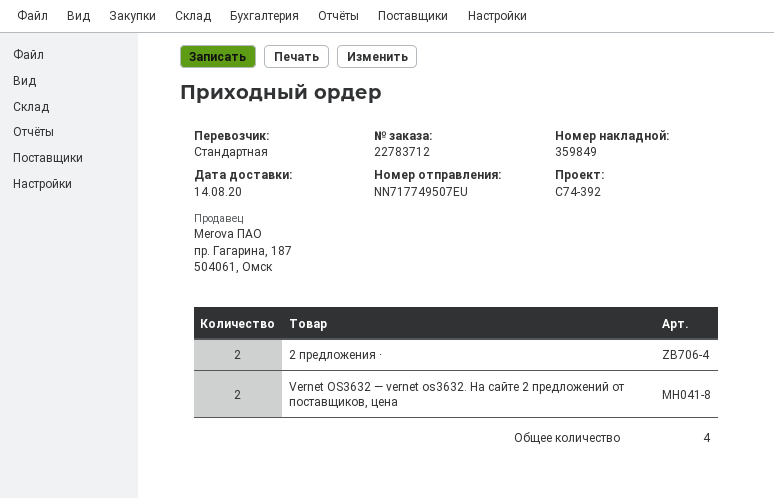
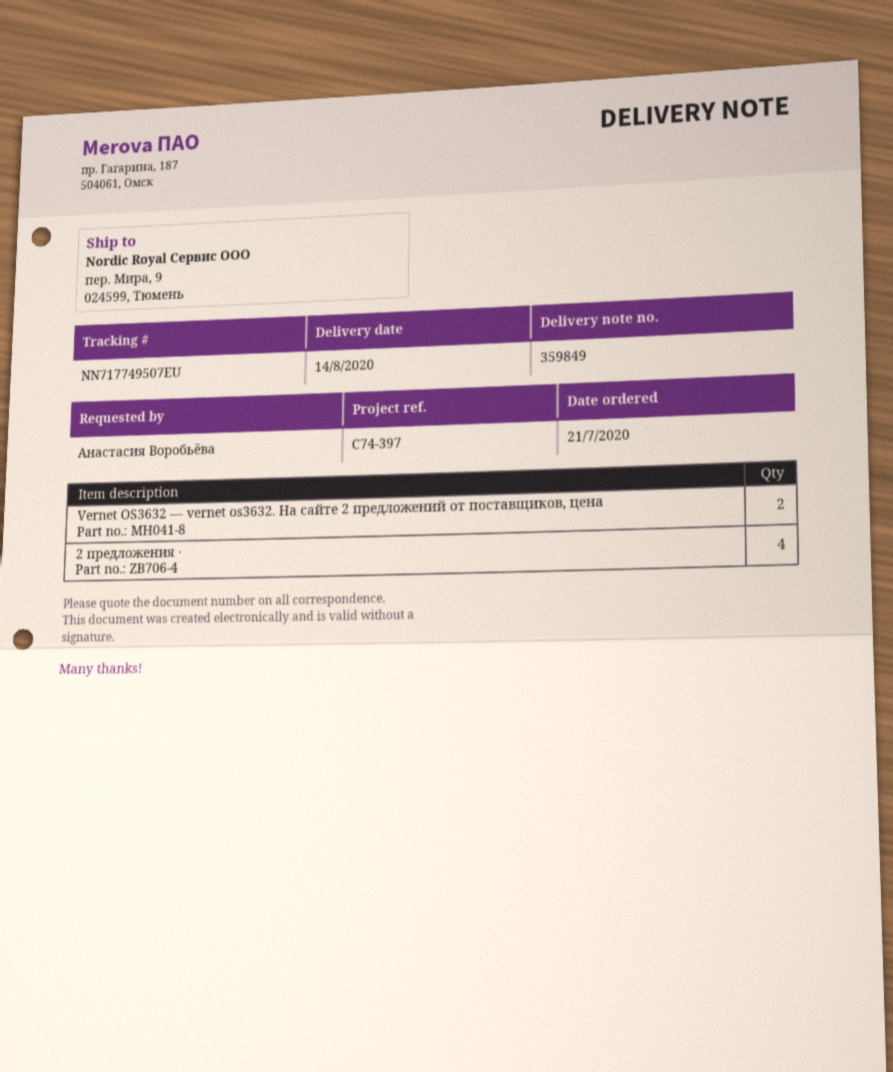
reference: C74-392 -> C74-397
2 предложения ·: 2 -> 4

